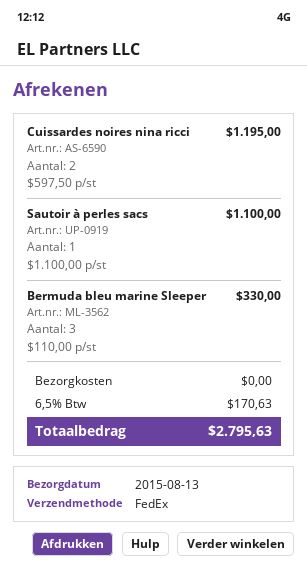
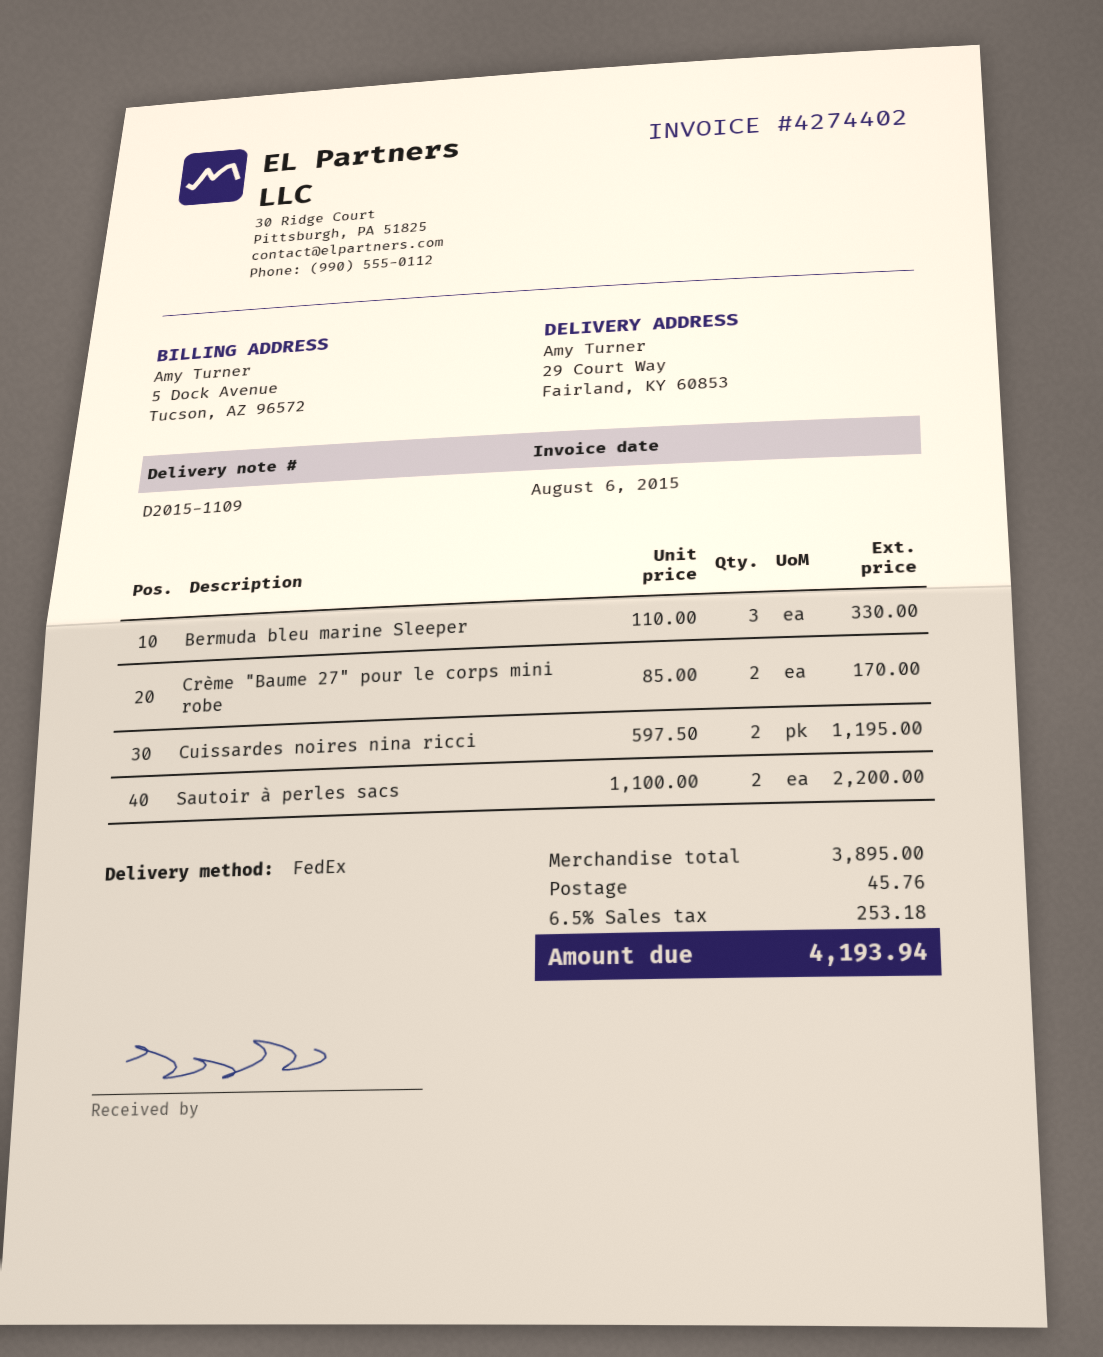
Sautoir à perles sacs: 1 x 1100.00 = 1100.00 -> 2 x 1100.00 = 2200.00
Crème "Baume 27" pour le corps mini robe: none -> 2 x 85.00 = 170.00
shipping: 0.00 -> 45.76
tax: 6.5% = 170.63 -> 6.5% = 253.18
total: 2795.63 -> 4193.94

